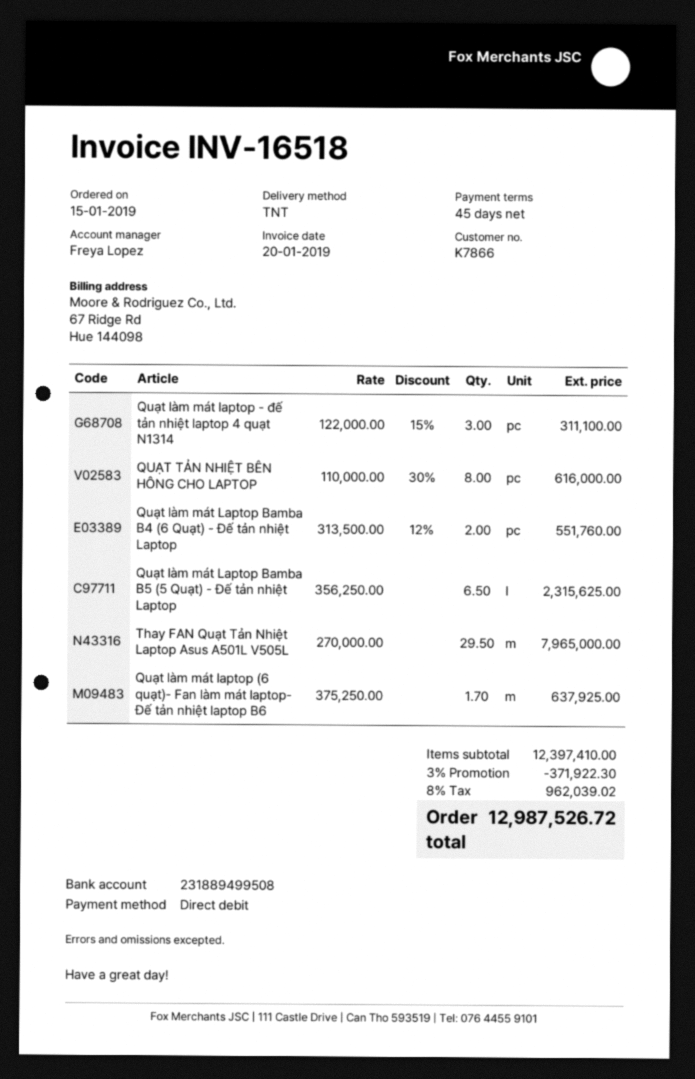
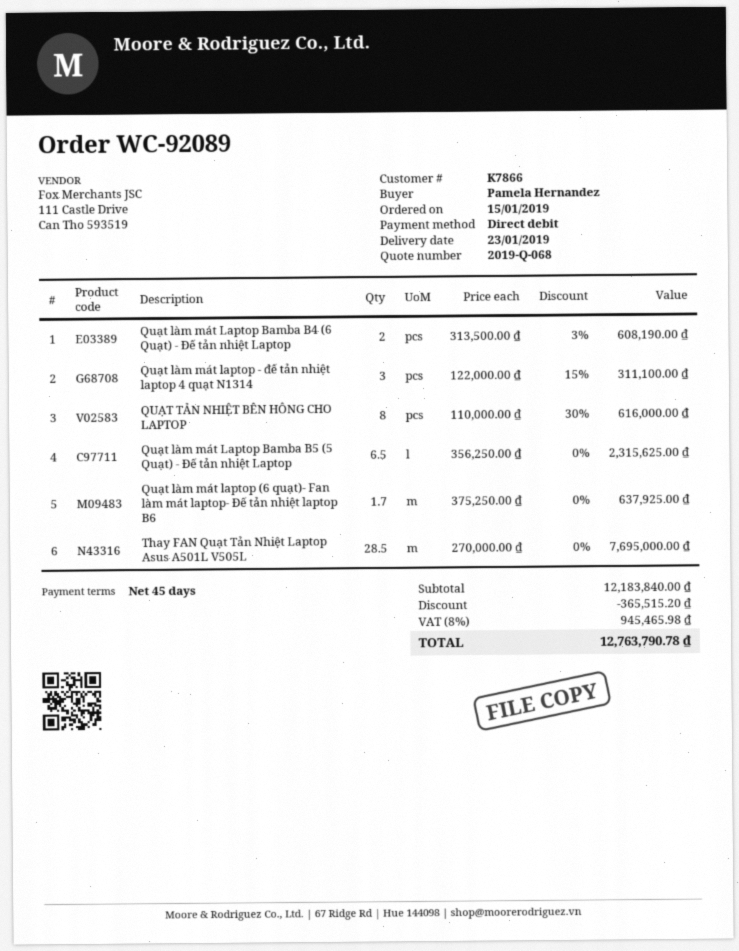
Quạt làm mát Laptop Bamba B4 (6 Quạt) - Đế tản nhiệt Laptop: 2 x 313500.00 - 12% = 551760.00 -> 2 x 313500.00 - 3% = 608190.00
Thay FAN Quạt Tản Nhiệt Laptop Asus A501L V505L: 29.5 x 270000.00 = 7965000.00 -> 28.5 x 270000.00 = 7695000.00
subtotal: 12397410.00 -> 12183840.00
discount: 371922.30 -> 365515.20
tax: 8% = 962039.02 -> 8% = 945465.98
total: 12987526.72 -> 12763790.78

